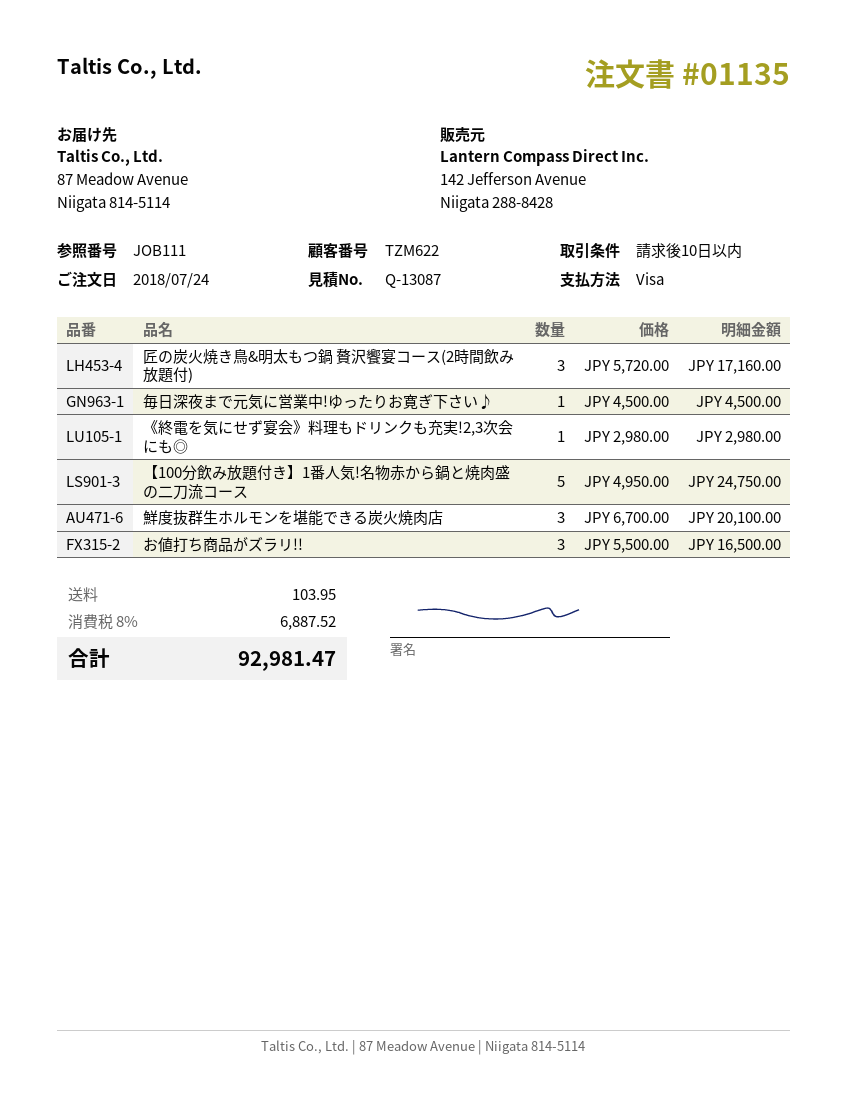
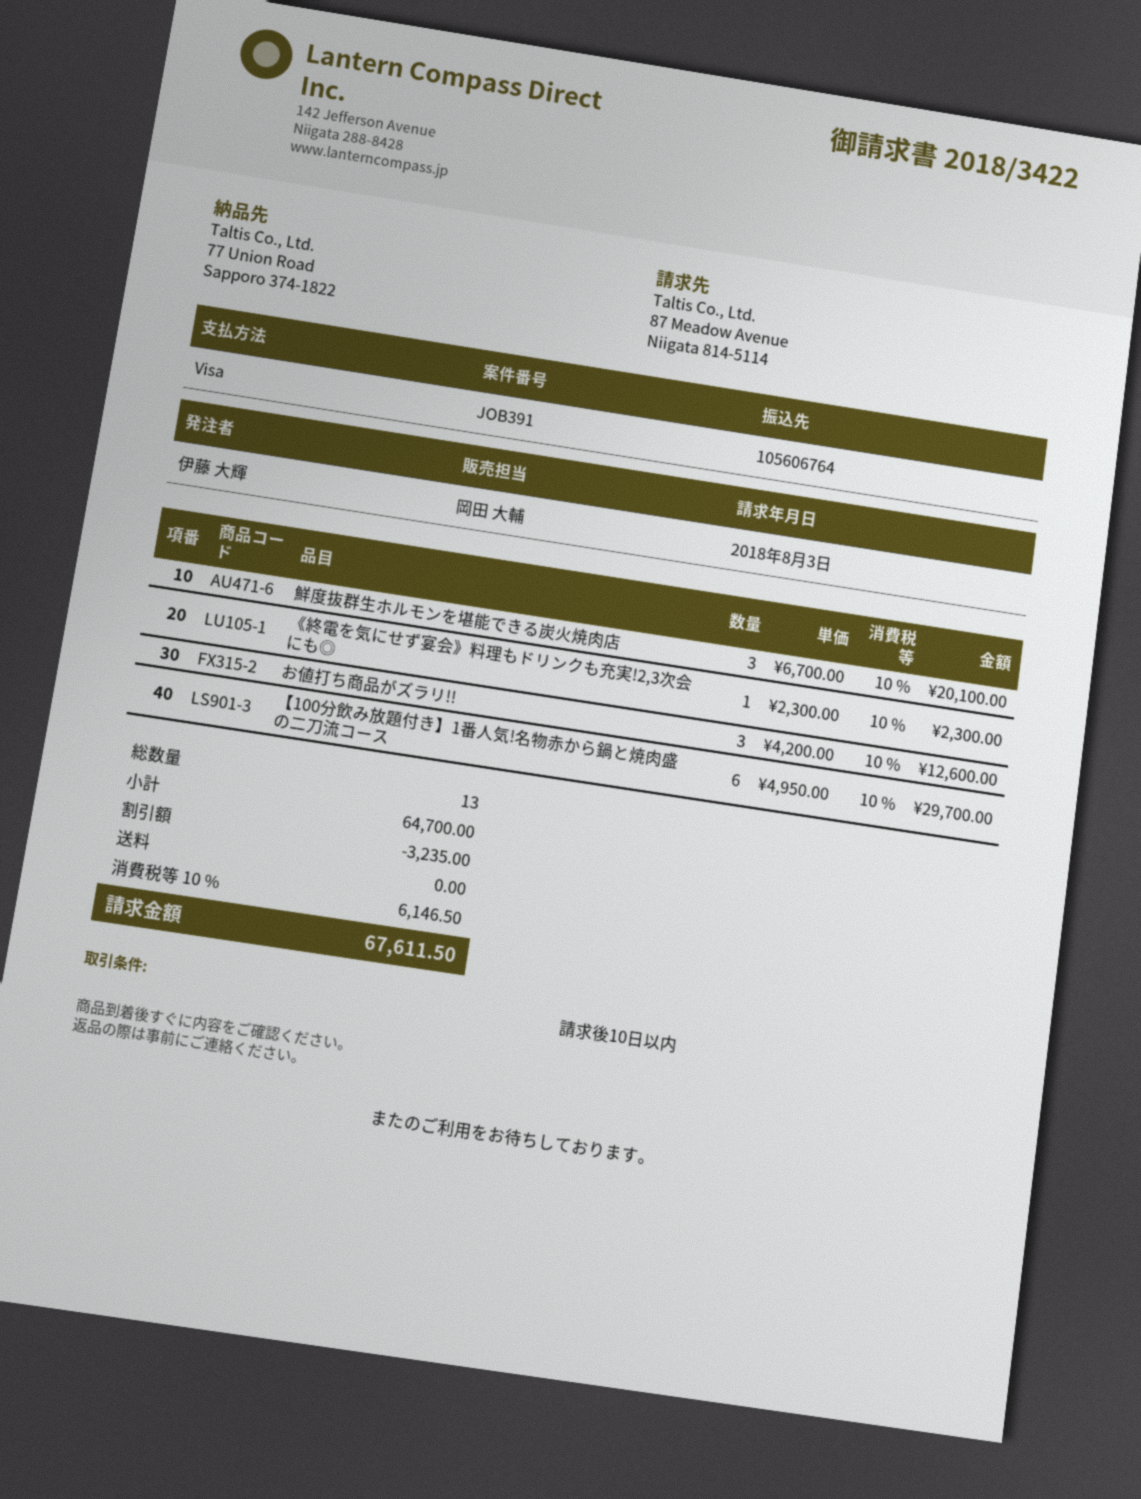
reference: JOB111 -> JOB391
ship to: 87 Meadow Avenue, Niigata 814-5114 -> 77 Union Road, Sapporo 374-1822
匠の炭火焼き鳥&明太もつ鍋 贅沢饗宴コース(2時間飲み放題付): 3 x 5720.00 = 17160.00 -> none
毎日深夜まで元気に営業中!ゆったりお寛ぎ下さい♪: 1 x 4500.00 = 4500.00 -> none
《終電を気にせず宴会》料理もドリンクも充実!2,3次会にも◎: 1 x 2980.00 = 2980.00 -> 1 x 2300.00 = 2300.00
【100分飲み放題付き】1番人気!名物赤から鍋と焼肉盛の二刀流コース: 5 x 4950.00 = 24750.00 -> 6 x 4950.00 = 29700.00
お値打ち商品がズラリ!!: 3 x 5500.00 = 16500.00 -> 3 x 4200.00 = 12600.00
discount: none -> 3235.00
shipping: 103.95 -> 0.00
tax: 8% = 6887.52 -> 10% = 6146.50
total: 92981.47 -> 67611.50

